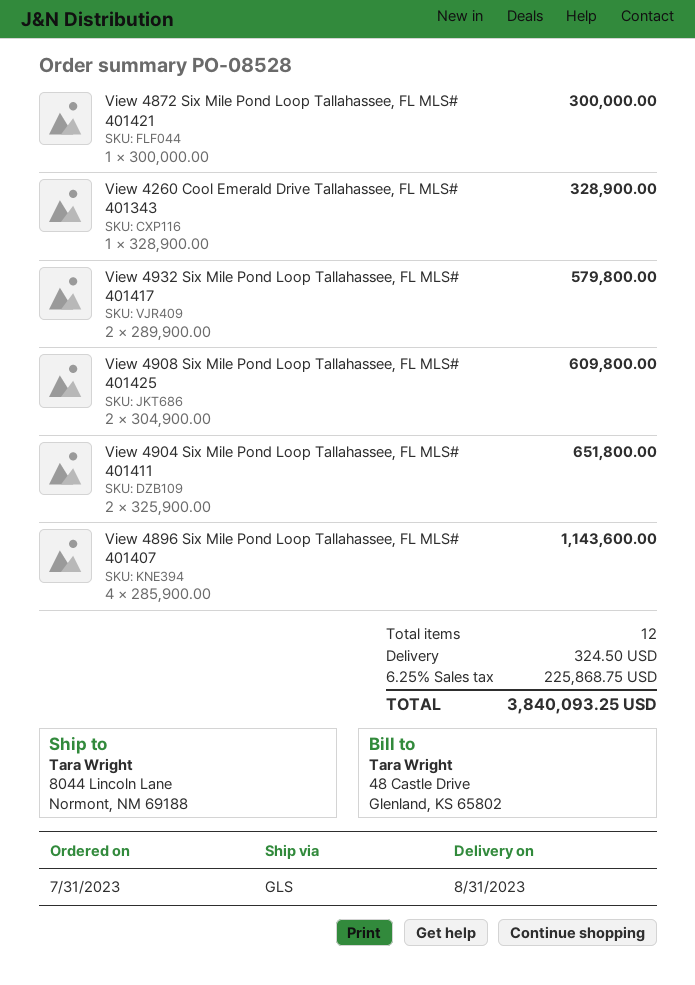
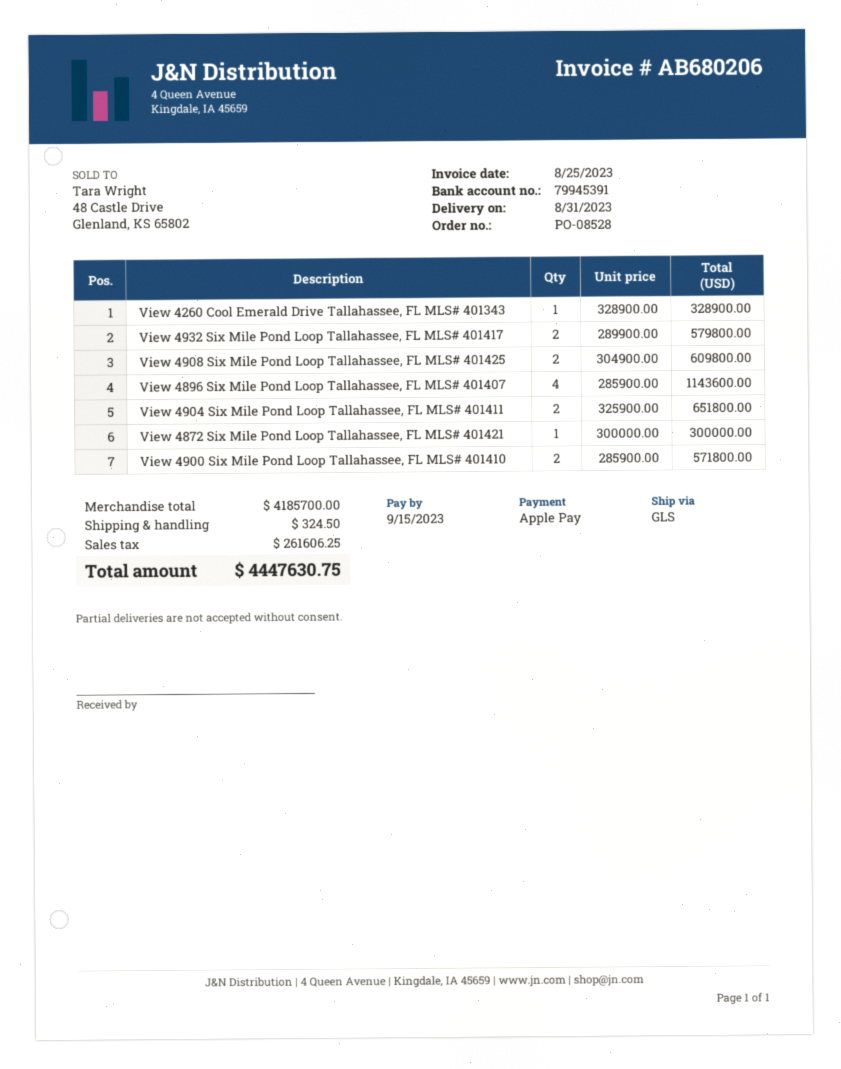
View 4900 Six Mile Pond Loop Tallahassee, FL MLS# 401410: none -> 2 x 285900.00 = 571800.00
tax: 225868.75 -> 261606.25
total: 3840093.25 -> 4447630.75

